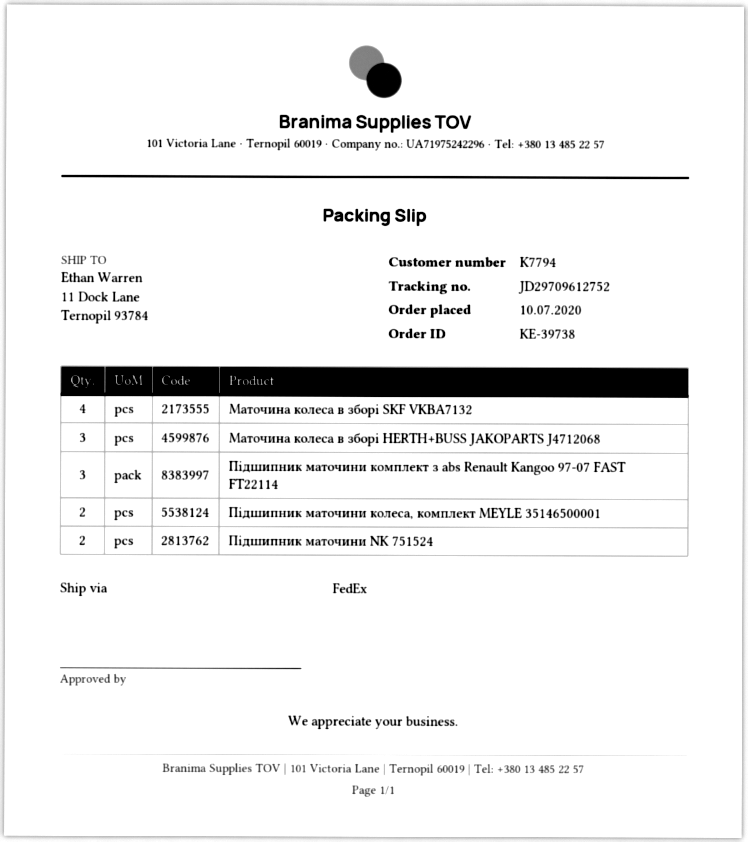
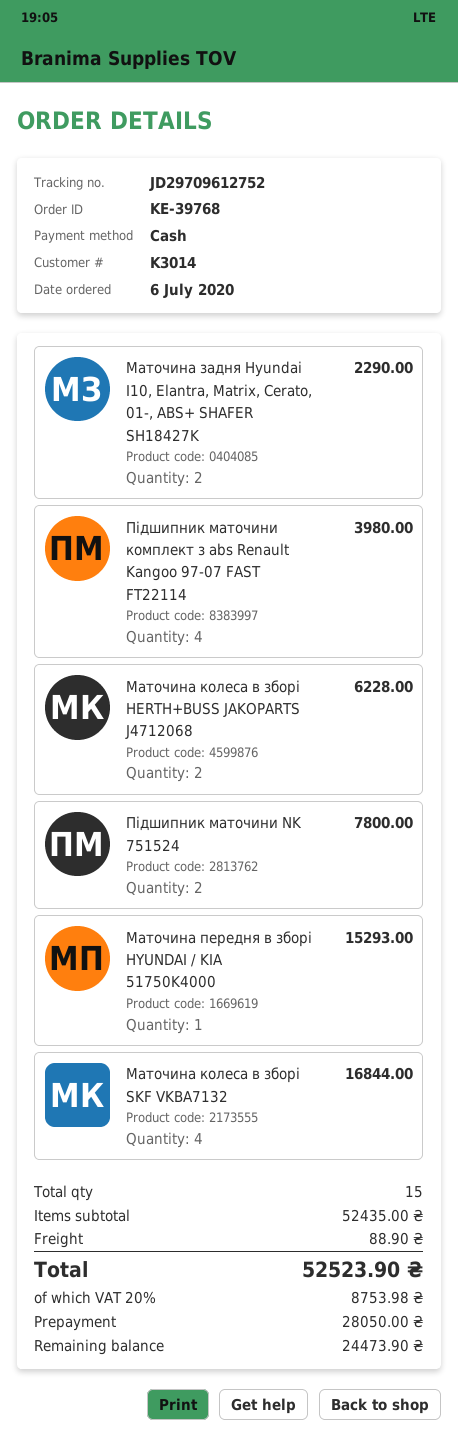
order number: KE-39738 -> KE-39768
order date: 2020-07-10 -> 2020-07-06
customer number: K7794 -> K3014
Маточина колеса в зборі HERTH+BUSS JAKOPARTS J4712068: 3 -> 2
Підшипник маточини комплект з abs Renault Kangoo 97-07 FAST FT22114: 3 -> 4
Підшипник маточини колеса, комплект MEYLE 35146500001: 2 -> none
Маточина задня Hyundai I10, Elantra, Matrix, Cerato, 01-, ABS+ SHAFER SH18427K: none -> 2
Маточина передня в зборі HYUNDAI / KIA 51750K4000: none -> 1

